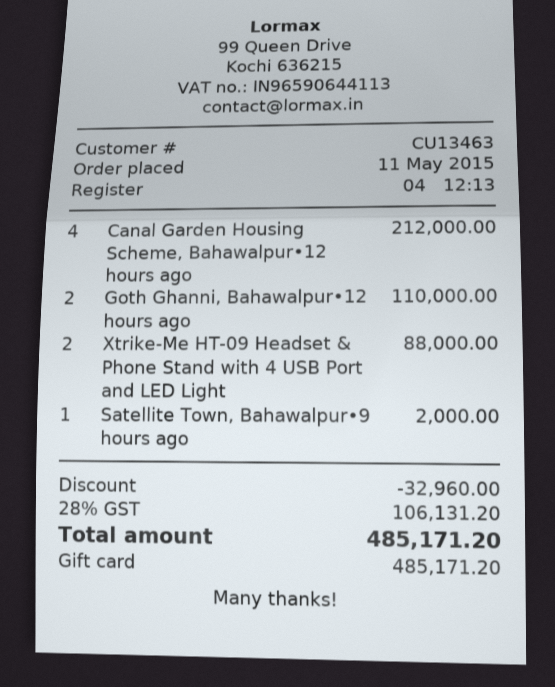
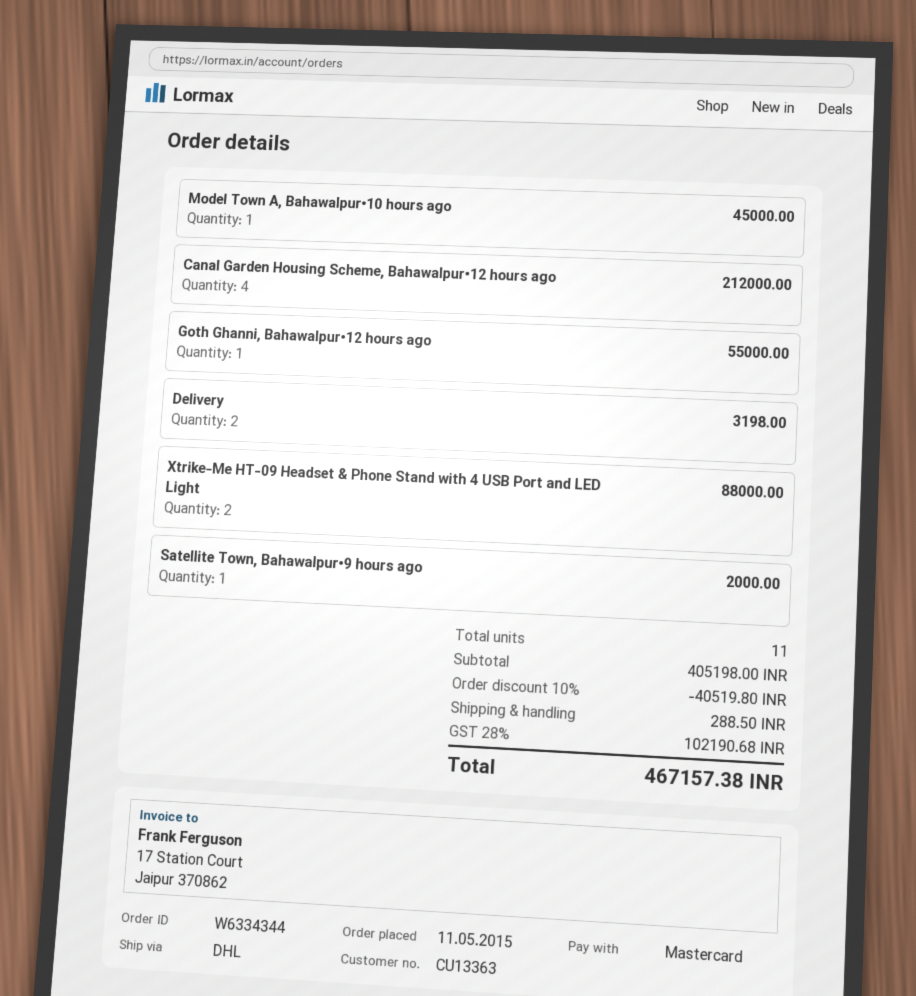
customer number: CU13463 -> CU13363
payment method: gift card -> Mastercard
Goth Ghanni, Bahawalpur•12 hours ago: 2 for 110000.00 -> 1 for 55000.00
Model Town A, Bahawalpur•10 hours ago: none -> 1 for 45000.00
Delivery: none -> 2 for 3198.00
discount: 32960.00 -> 40519.80
shipping: none -> 288.50
tax: 28% = 106131.20 -> 28% = 102190.68
total: 485171.20 -> 467157.38

